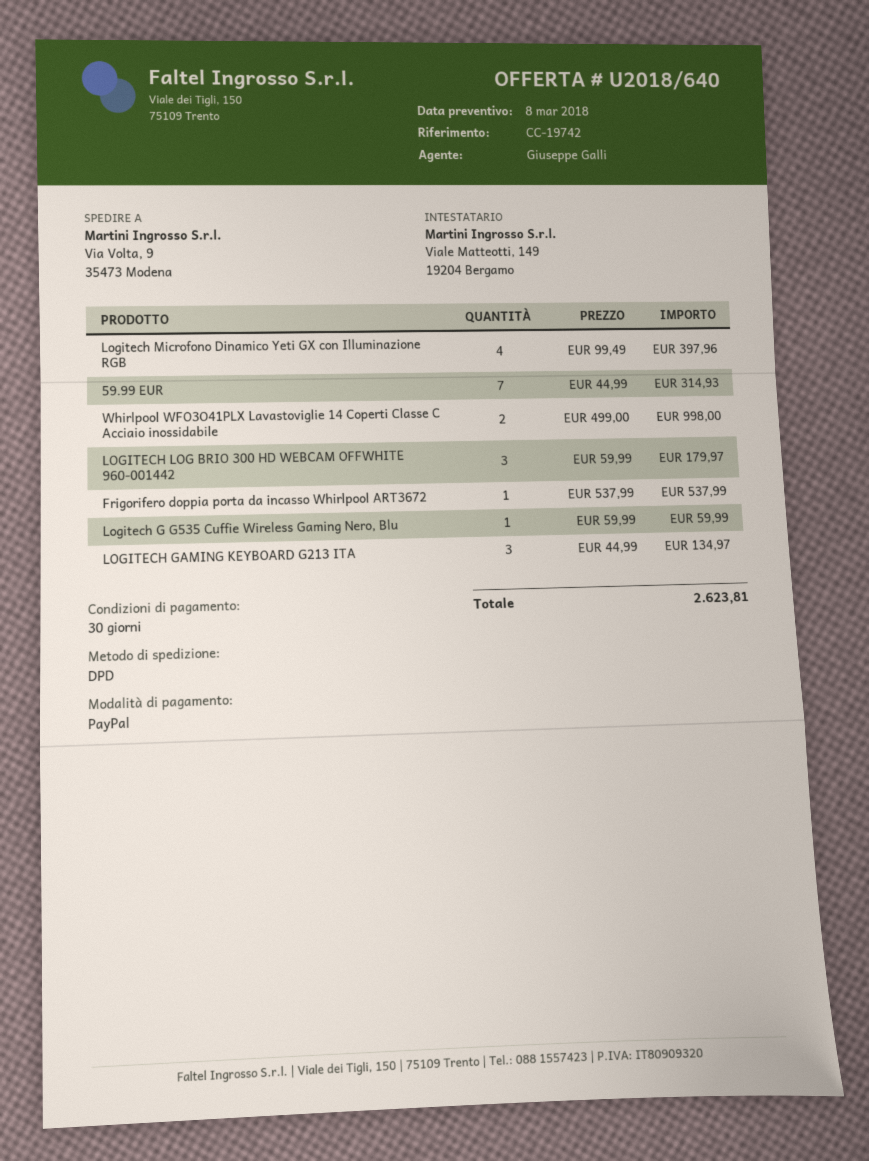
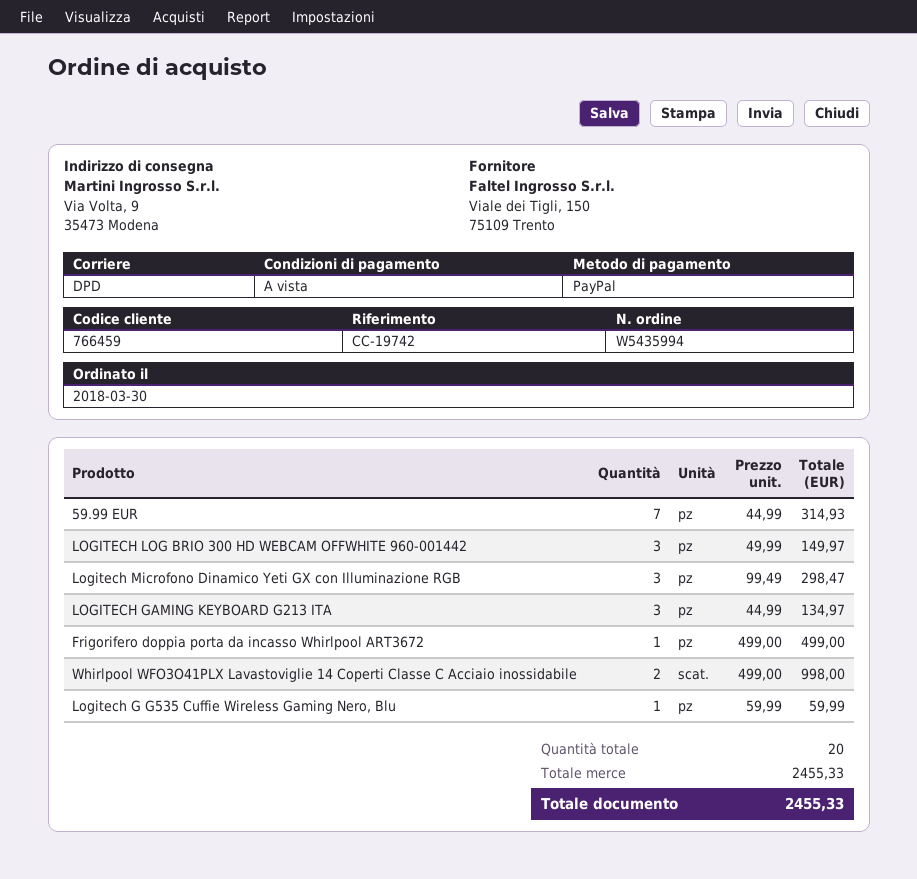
payment terms: 30 days -> on receipt
Logitech Microfono Dinamico Yeti GX con Illuminazione RGB: 4 x 99.49 = 397.96 -> 3 x 99.49 = 298.47
LOGITECH LOG BRIO 300 HD WEBCAM OFFWHITE 960-001442: 3 x 59.99 = 179.97 -> 3 x 49.99 = 149.97
Frigorifero doppia porta da incasso Whirlpool ART3672: 1 x 537.99 = 537.99 -> 1 x 499.00 = 499.00
total: 2623.81 -> 2455.33

